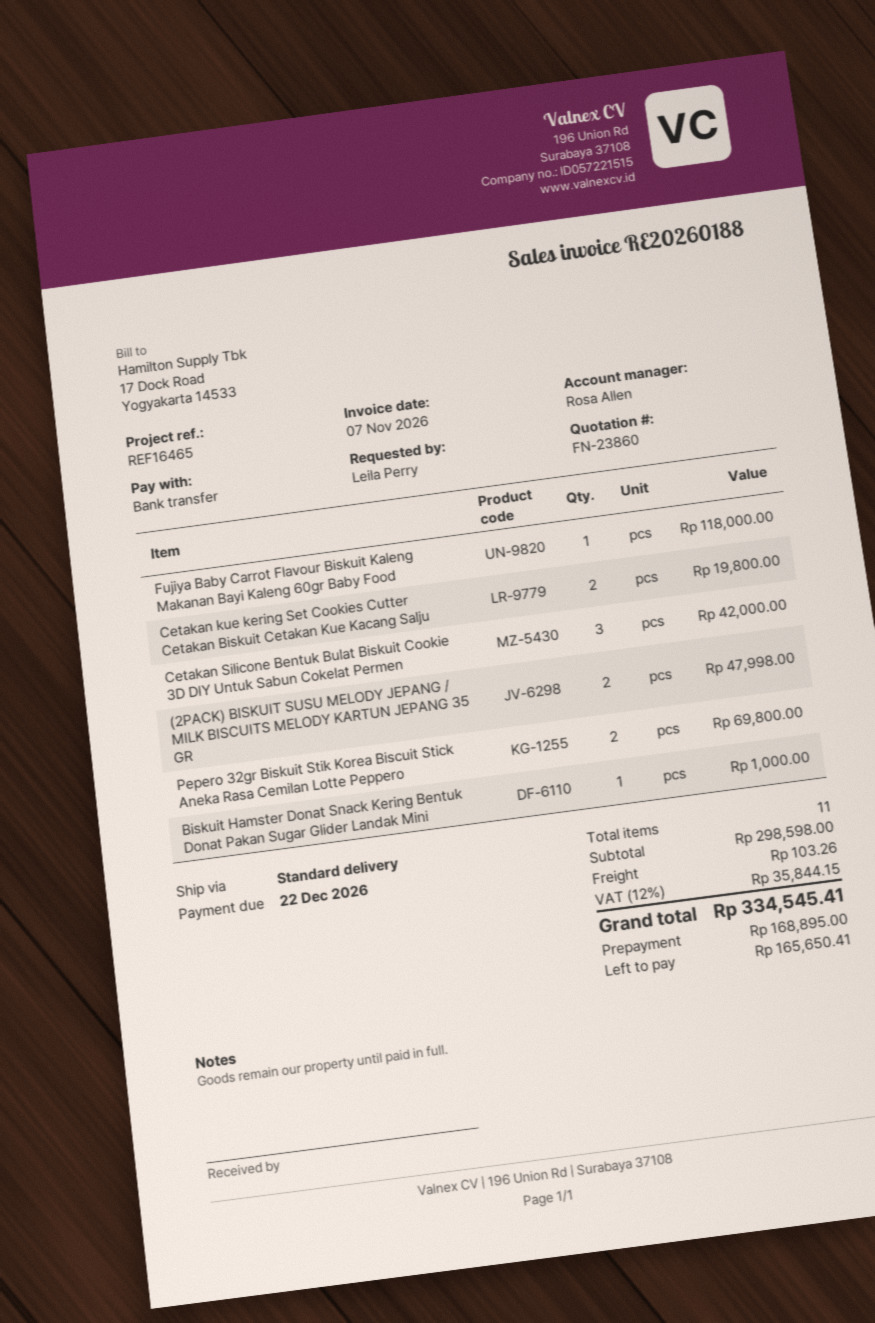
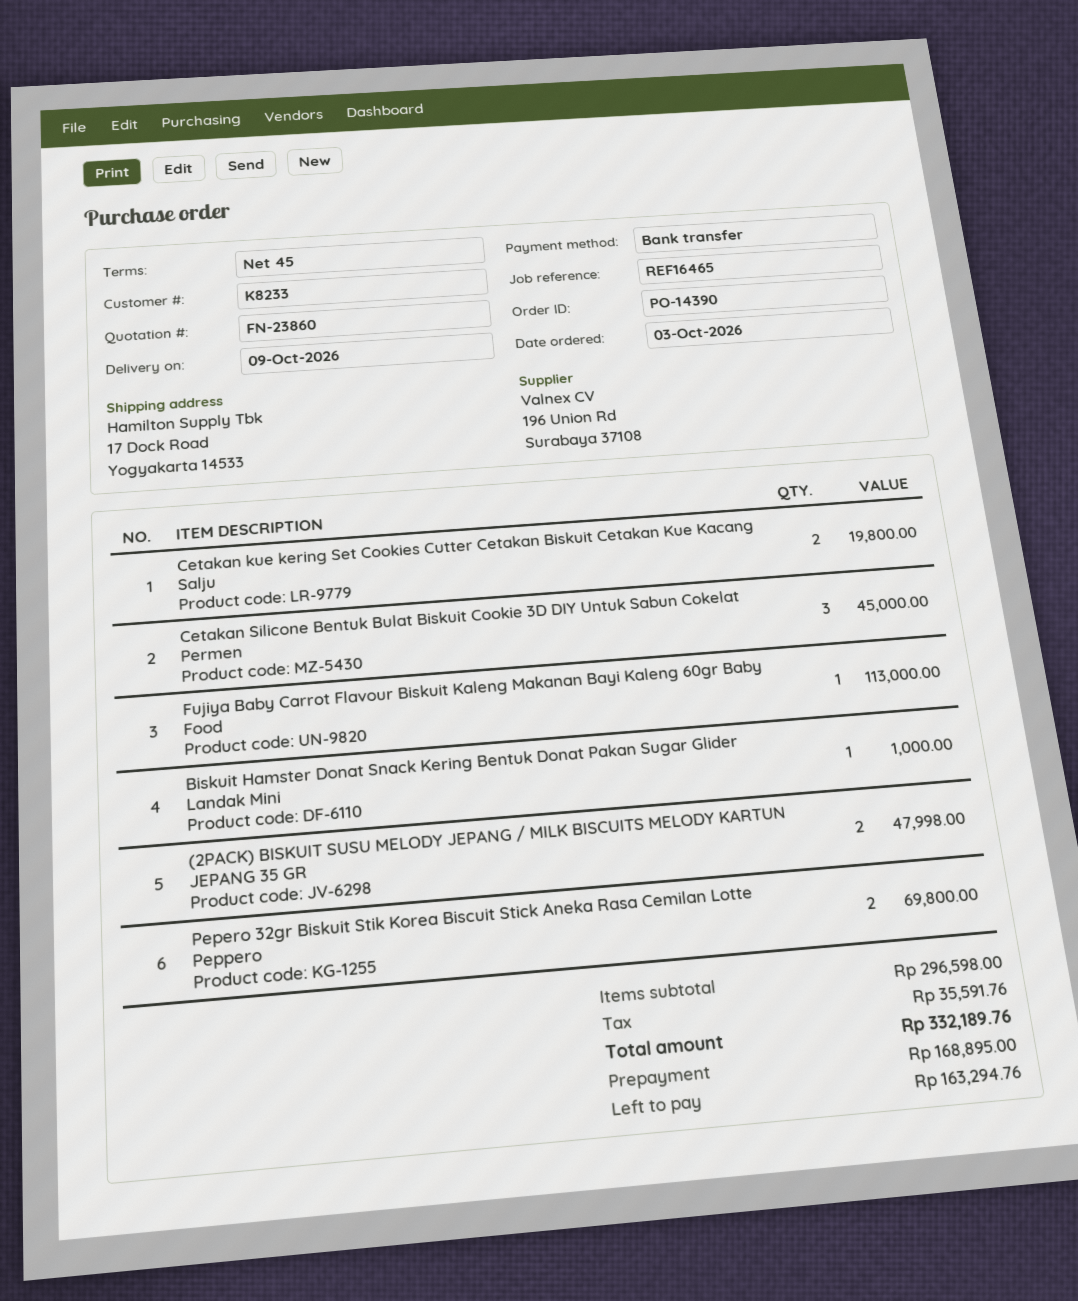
Fujiya Baby Carrot Flavour Biskuit Kaleng Makanan Bayi Kaleng 60gr Baby Food: 1 for 118000.00 -> 1 for 113000.00
Cetakan Silicone Bentuk Bulat Biskuit Cookie 3D DIY Untuk Sabun Cokelat Permen: 3 for 42000.00 -> 3 for 45000.00
subtotal: 298598.00 -> 296598.00
shipping: 103.26 -> none
tax: 35844.15 -> 35591.76
total: 334545.41 -> 332189.76
balance: 165650.41 -> 163294.76

